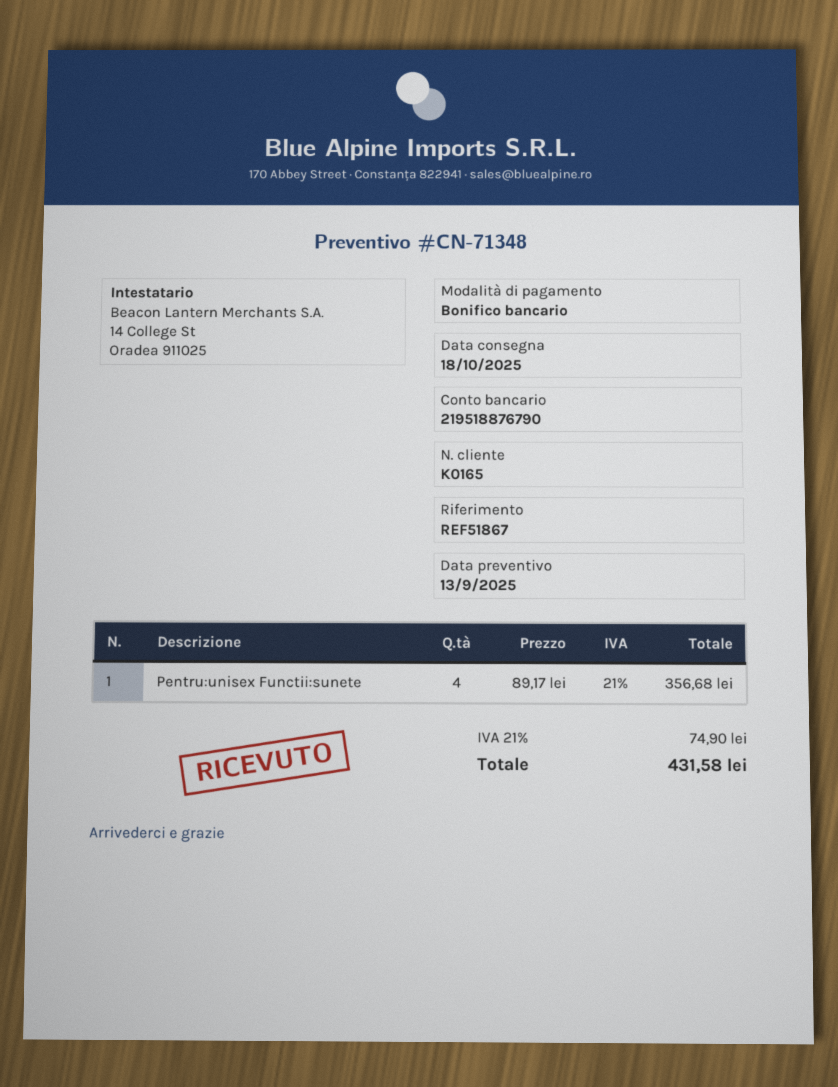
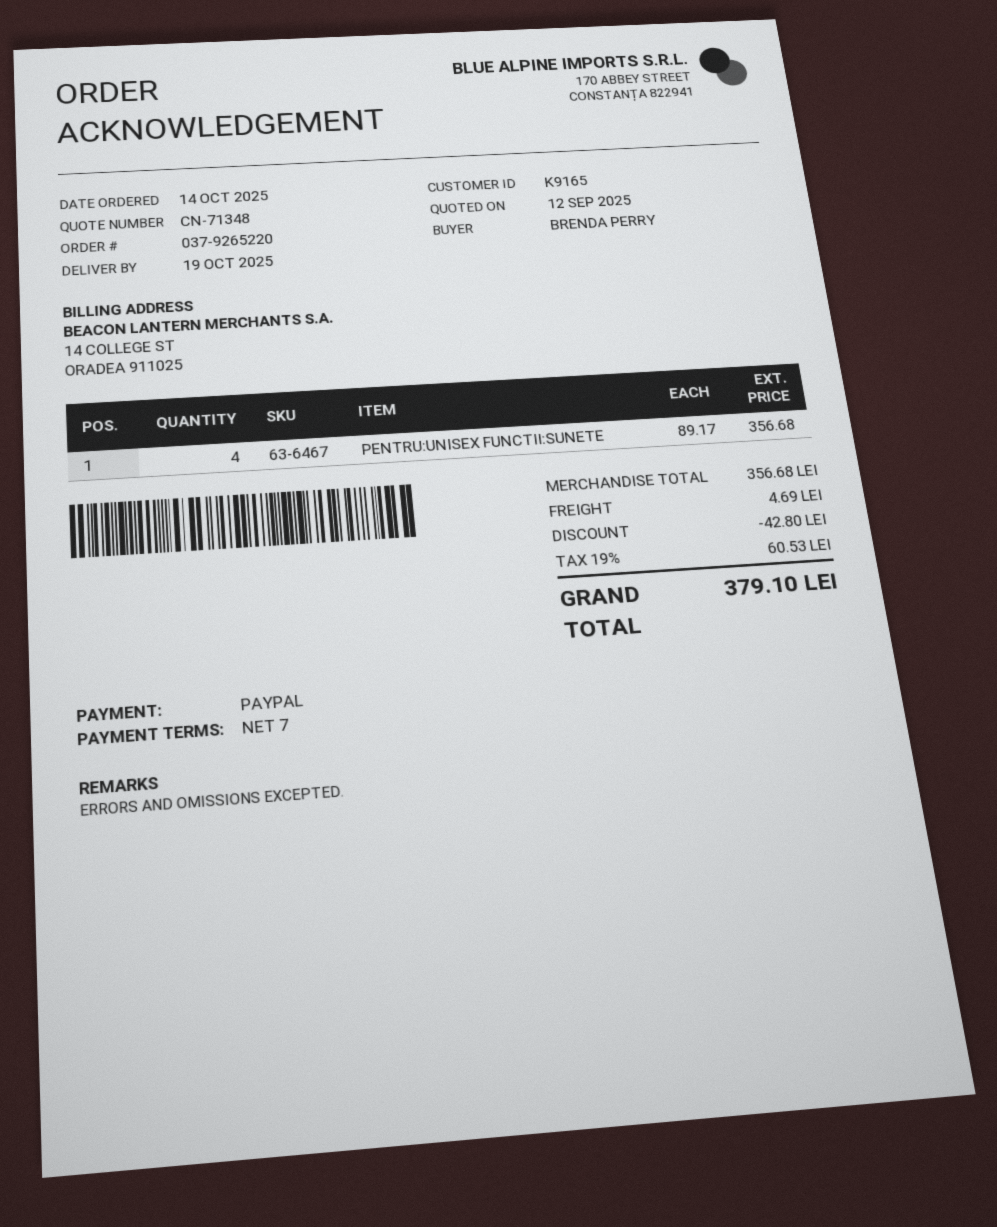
quote date: 2025-09-13 -> 2025-09-12
delivery date: 2025-10-18 -> 2025-10-19
customer number: K0165 -> K9165
payment method: bank transfer -> PayPal
discount: none -> 42.80
shipping: none -> 4.69
tax: 21% = 74.90 -> 19% = 60.53
total: 431.58 -> 379.10

